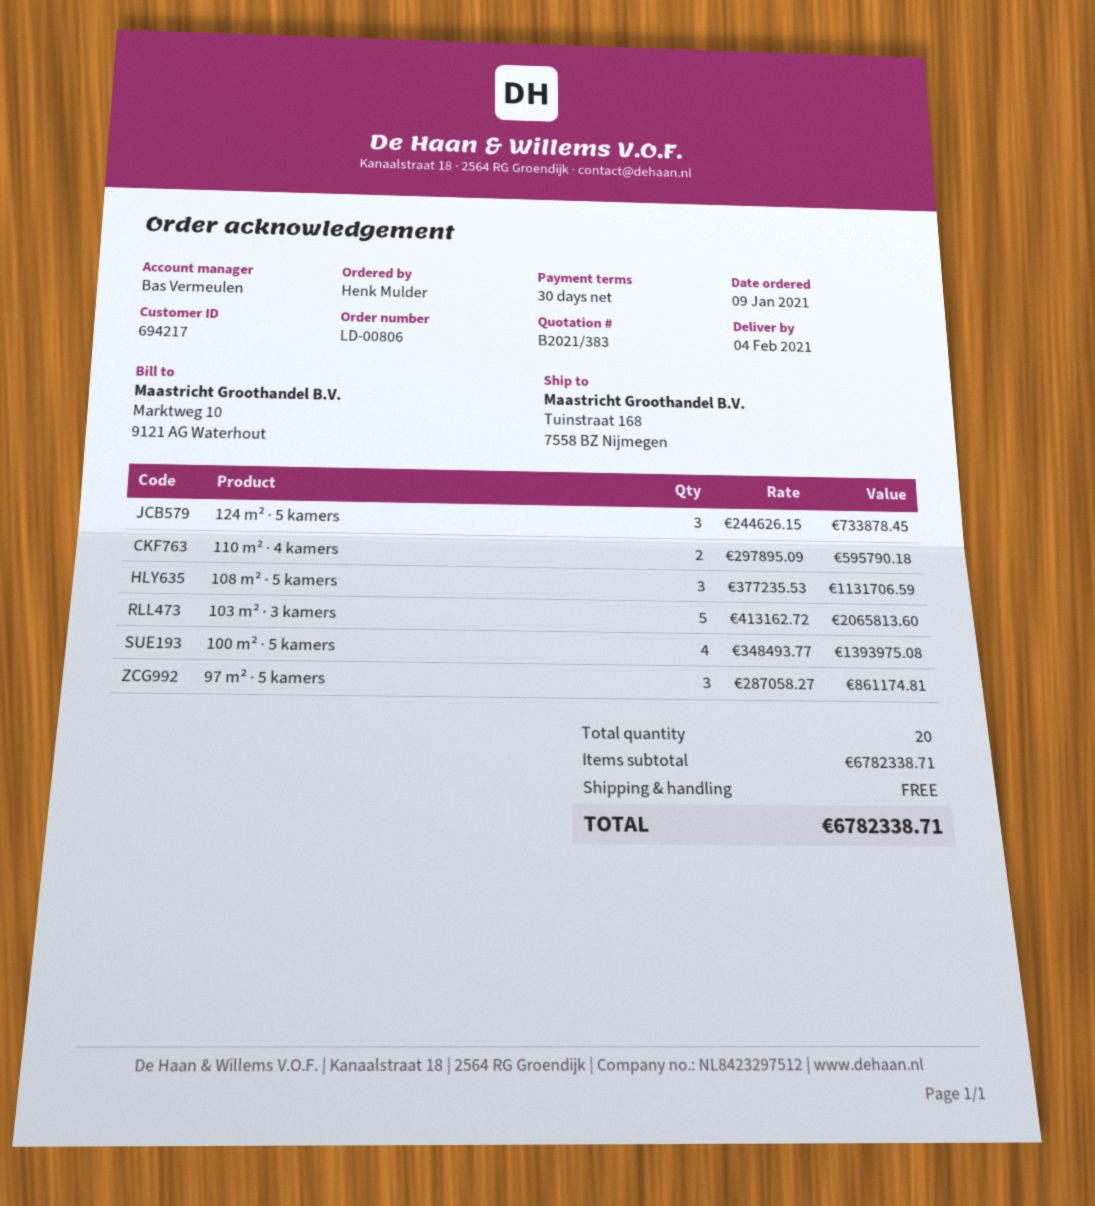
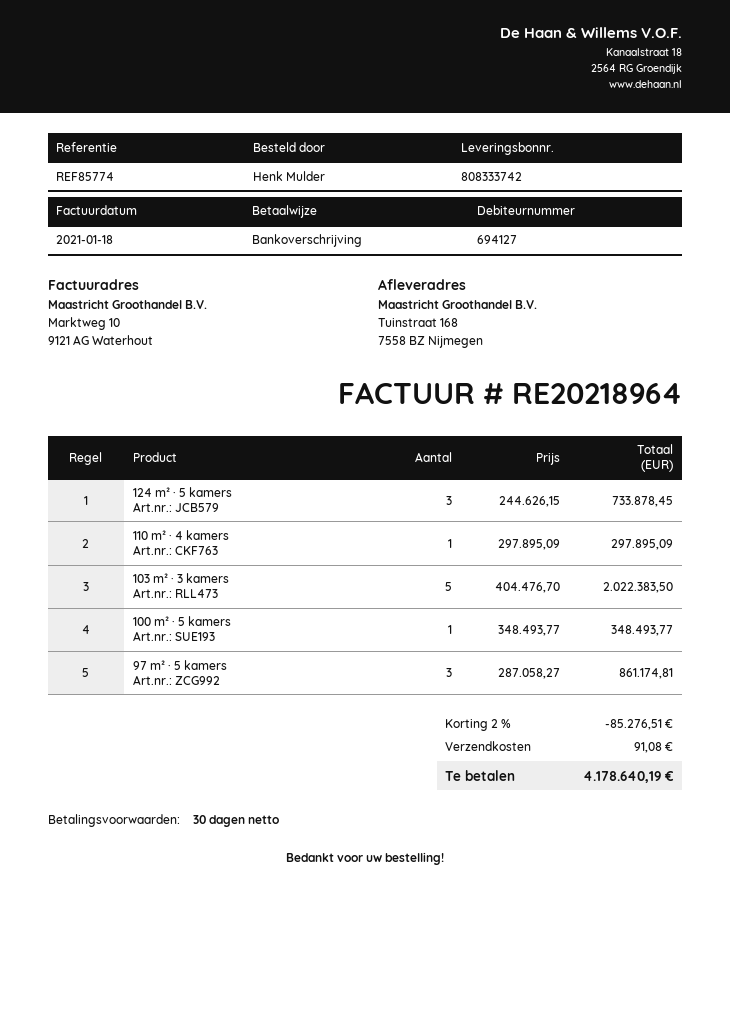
customer number: 694217 -> 694127
110 m² · 4 kamers: 2 x 297895.09 = 595790.18 -> 1 x 297895.09 = 297895.09
108 m² · 5 kamers: 3 x 377235.53 = 1131706.59 -> none
103 m² · 3 kamers: 5 x 413162.72 = 2065813.60 -> 5 x 404476.70 = 2022383.50
100 m² · 5 kamers: 4 x 348493.77 = 1393975.08 -> 1 x 348493.77 = 348493.77
discount: none -> 2% = 85276.51
shipping: 0.00 -> 91.08
total: 6782338.71 -> 4178640.19

